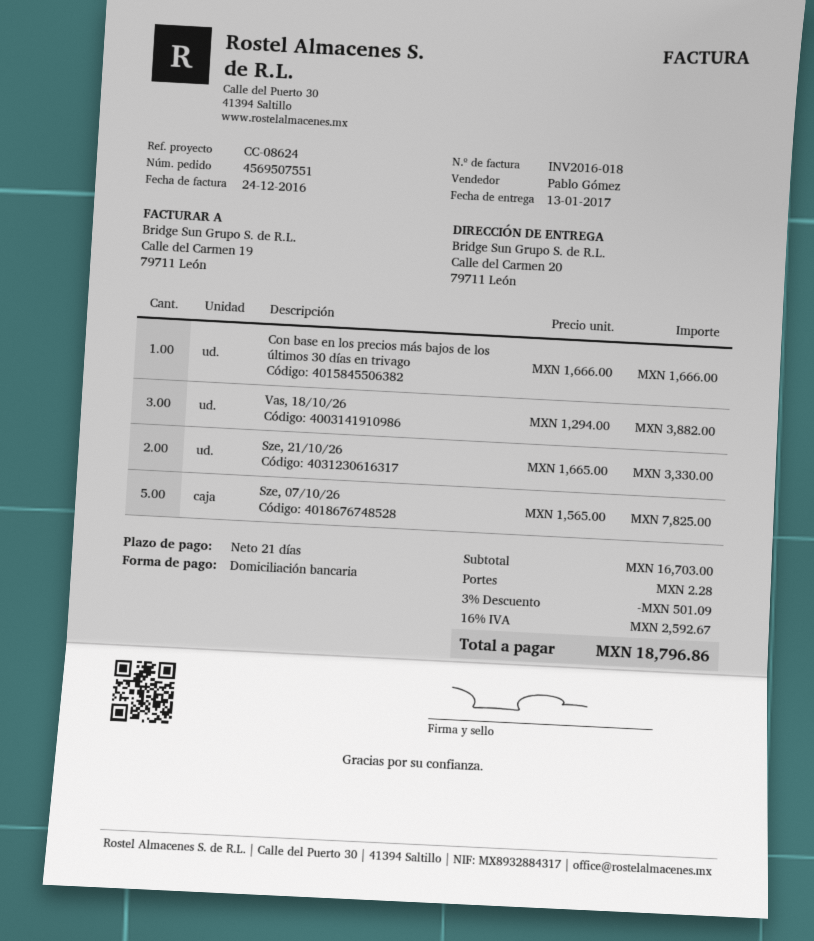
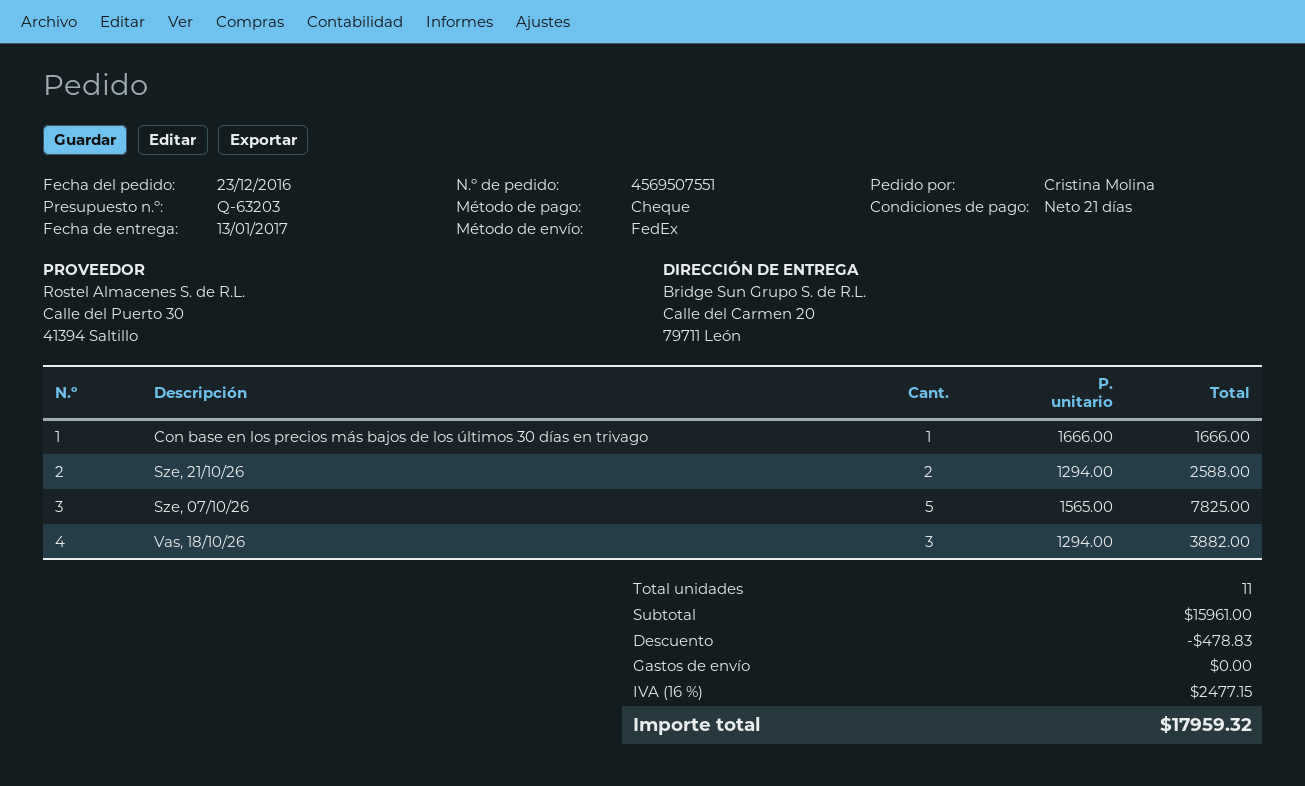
payment method: direct debit -> cheque
Sze, 21/10/26: 2 x 1665.00 = 3330.00 -> 2 x 1294.00 = 2588.00
subtotal: 16703.00 -> 15961.00
discount: 501.09 -> 478.83
shipping: 2.28 -> 0.00
tax: 16% = 2592.67 -> 16% = 2477.15
total: 18796.86 -> 17959.32

